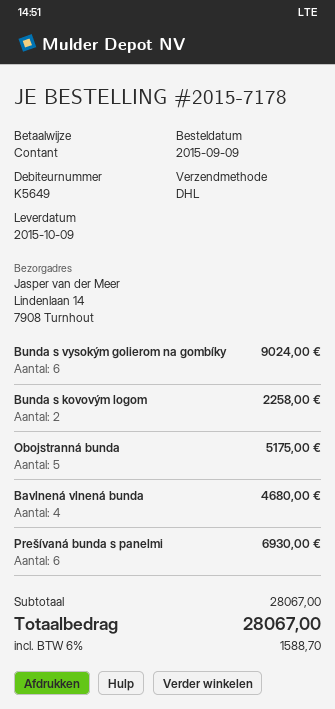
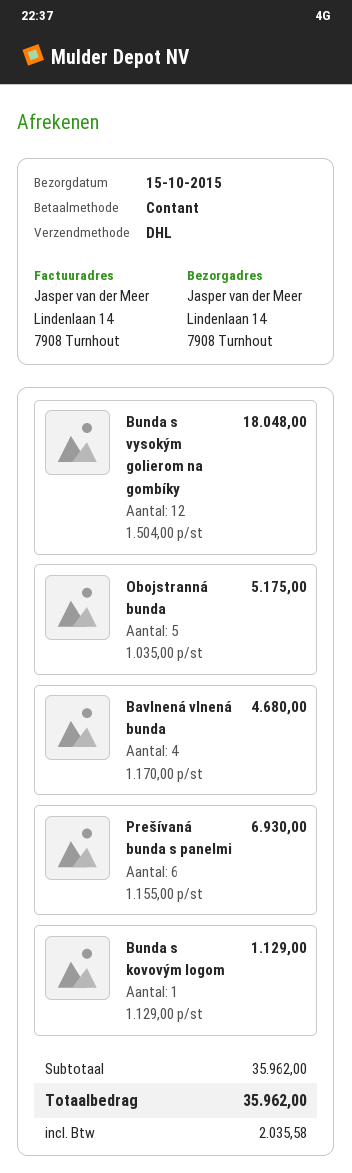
delivery date: 2015-10-09 -> 2015-10-15
Bunda s vysokým golierom na gombíky: 6 for 9024.00 -> 12 for 18048.00
Bunda s kovovým logom: 2 for 2258.00 -> 1 for 1129.00
subtotal: 28067.00 -> 35962.00
tax: 1588.70 -> 2035.58
total: 28067.00 -> 35962.00

